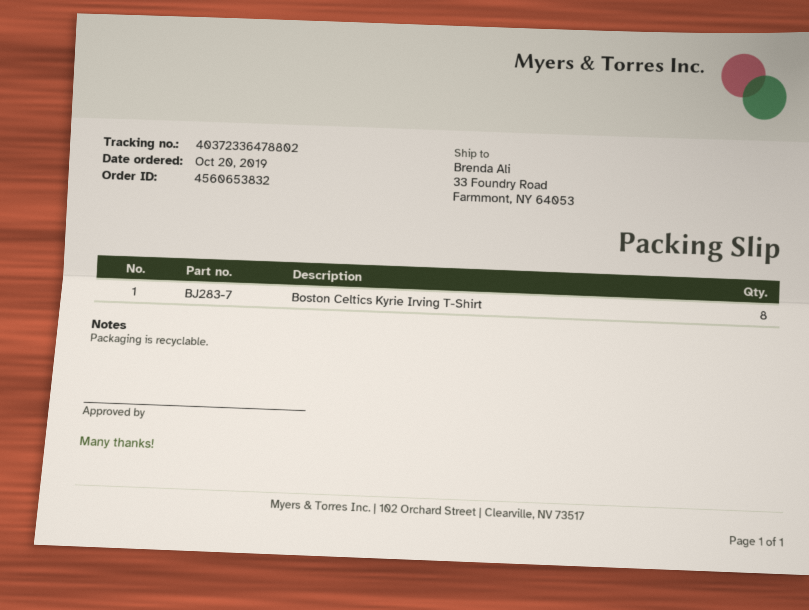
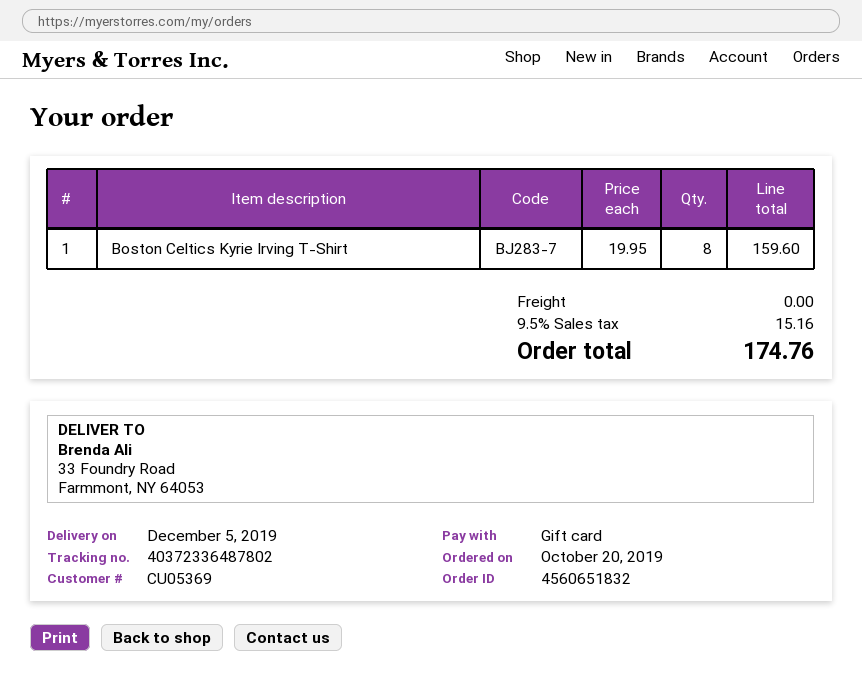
order number: 4560653832 -> 4560651832
tracking number: 40372336478802 -> 40372336487802

